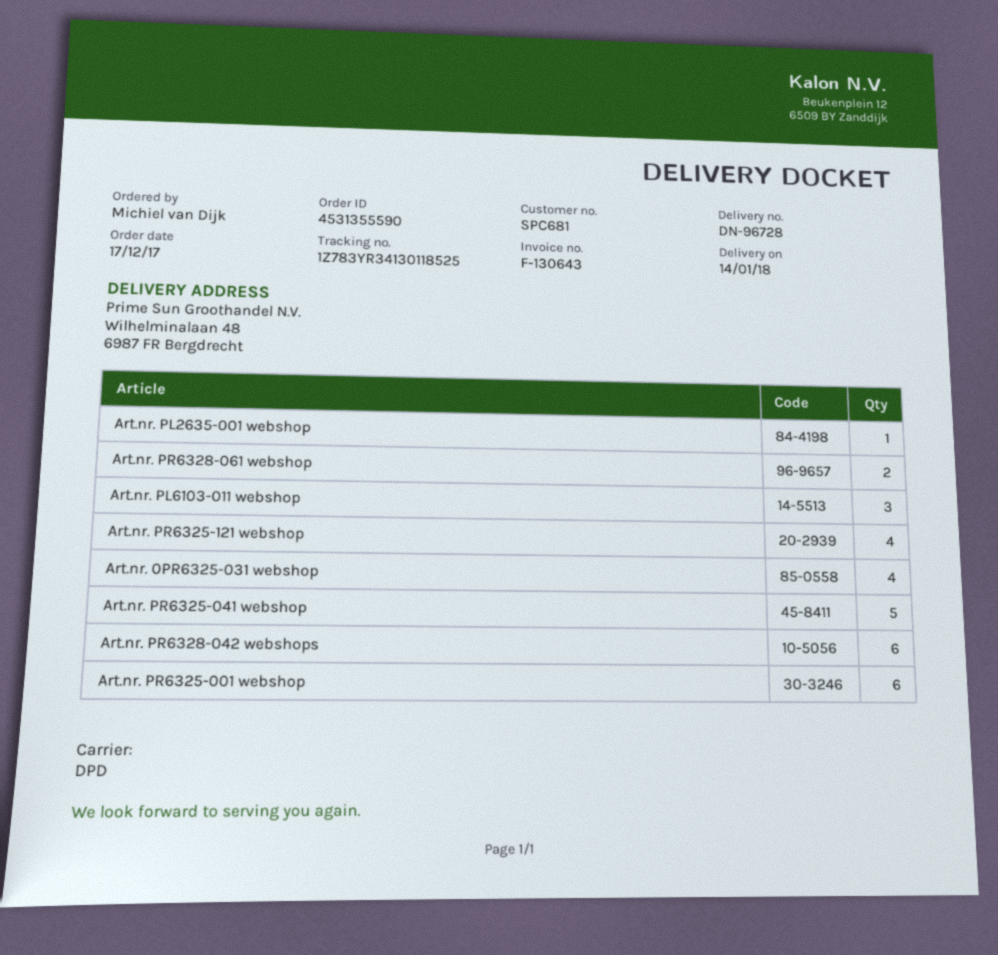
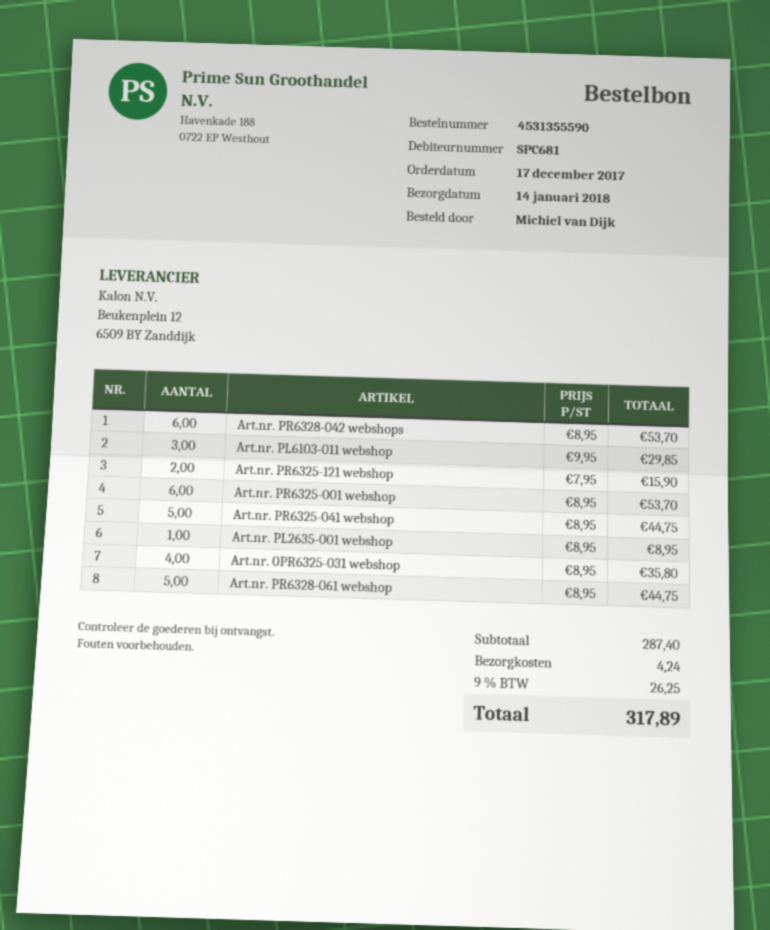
Art.nr. PR6328-061 webshop: 2 -> 5
Art.nr. PR6325-121 webshop: 4 -> 2

